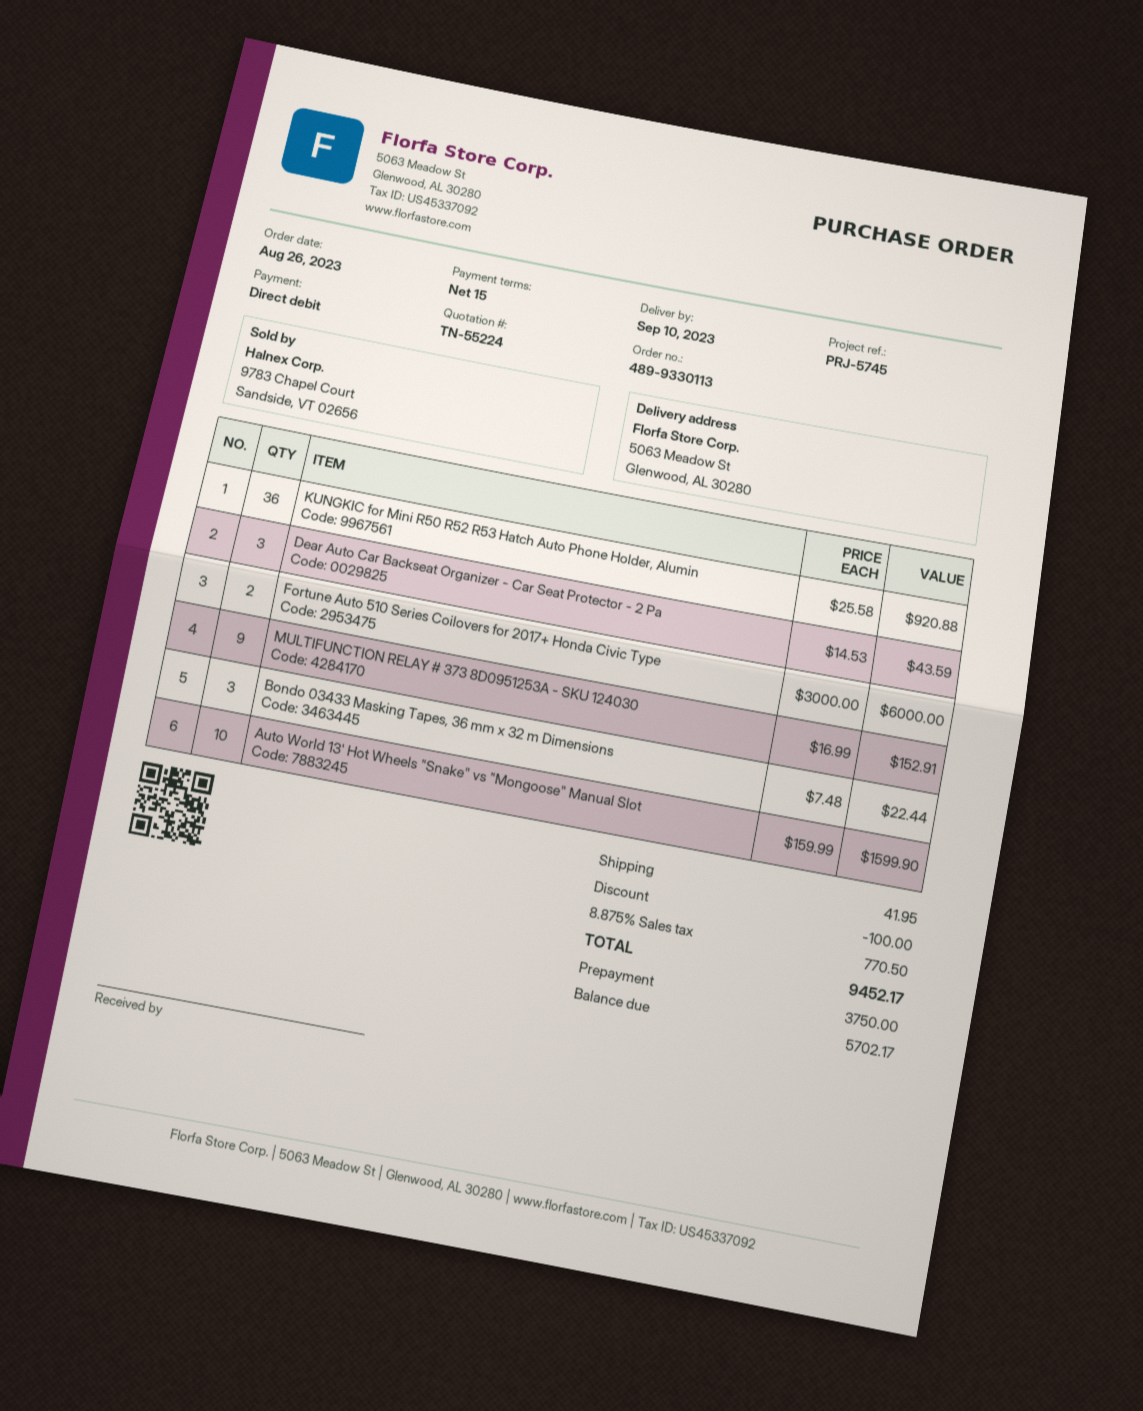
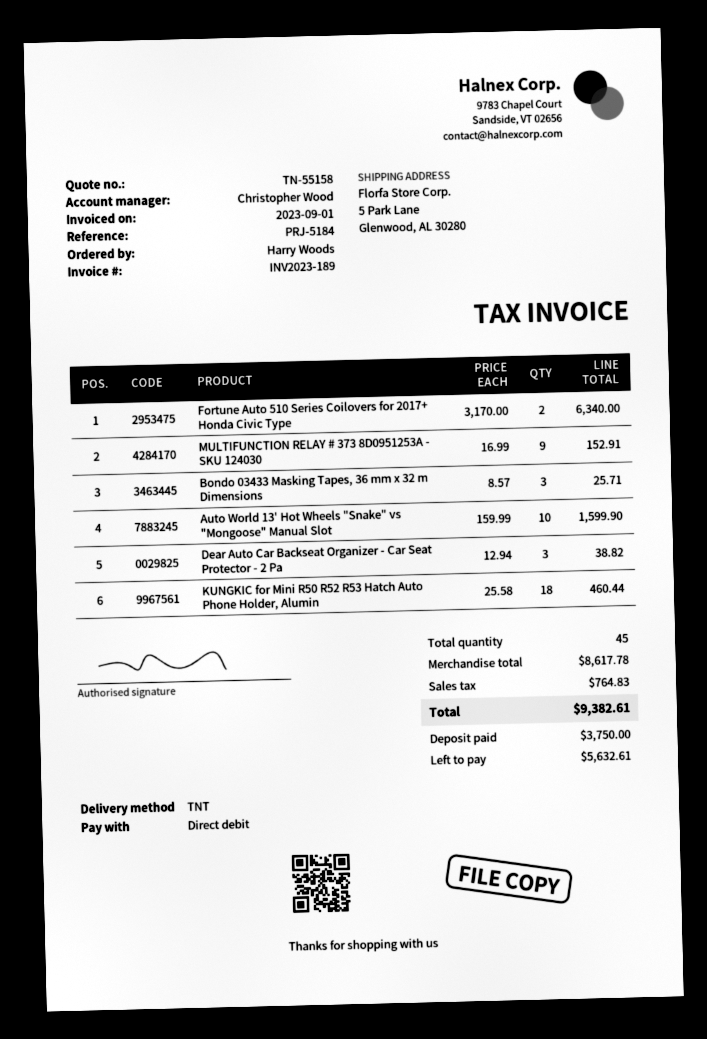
quote number: TN-55224 -> TN-55158
reference: PRJ-5745 -> PRJ-5184
ship to: 5063 Meadow St, Glenwood, AL 30280 -> 5 Park Lane, Glenwood, AL 30280
KUNGKIC for Mini R50 R52 R53 Hatch Auto Phone Holder, Alumin: 36 x 25.58 = 920.88 -> 18 x 25.58 = 460.44
Dear Auto Car Backseat Organizer - Car Seat Protector - 2 Pa: 3 x 14.53 = 43.59 -> 3 x 12.94 = 38.82
Fortune Auto 510 Series Coilovers for 2017+ Honda Civic Type: 2 x 3000.00 = 6000.00 -> 2 x 3170.00 = 6340.00
Bondo 03433 Masking Tapes, 36 mm x 32 m Dimensions: 3 x 7.48 = 22.44 -> 3 x 8.57 = 25.71
discount: 100.00 -> none
shipping: 41.95 -> none
tax: 770.50 -> 764.83
total: 9452.17 -> 9382.61
balance: 5702.17 -> 5632.61

